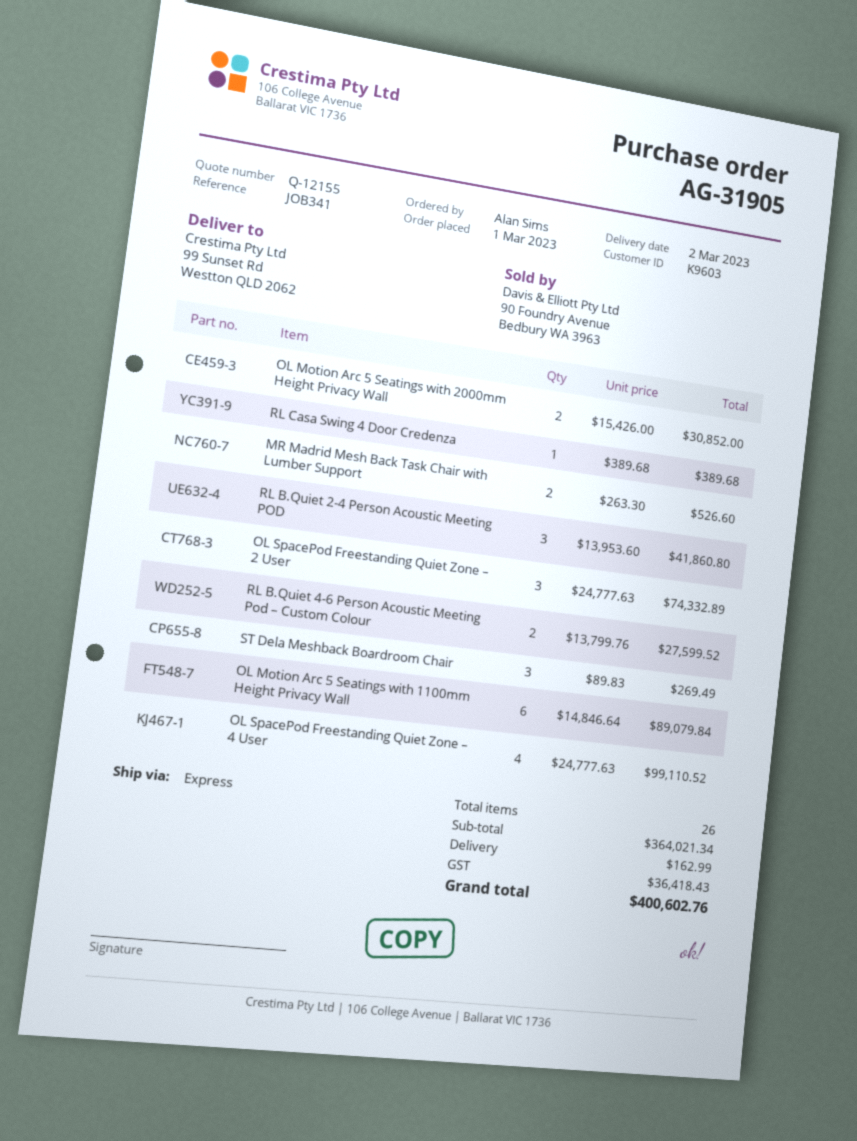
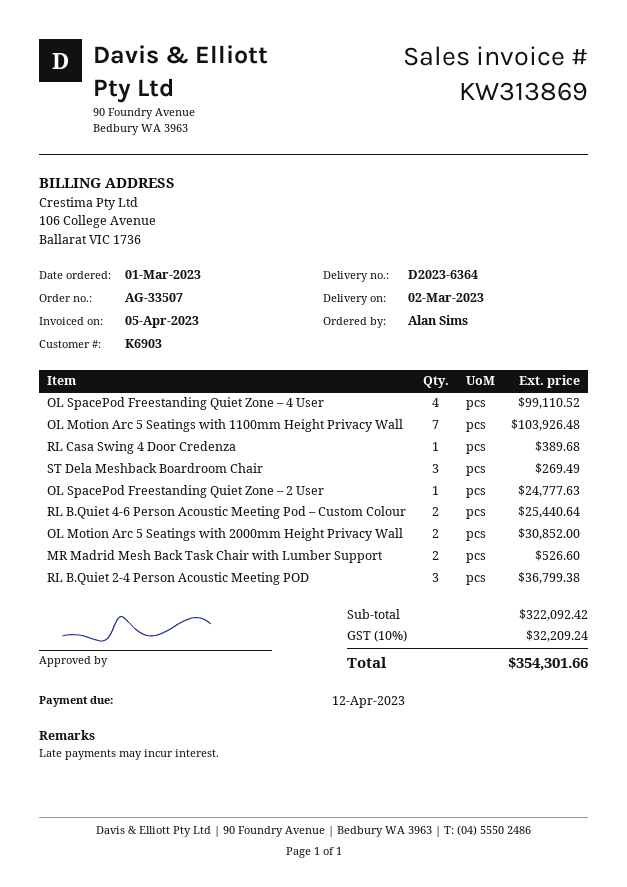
order number: AG-31905 -> AG-33507
customer number: K9603 -> K6903
RL B.Quiet 2-4 Person Acoustic Meeting POD: 3 for 41860.80 -> 3 for 36799.38
OL SpacePod Freestanding Quiet Zone – 2 User: 3 for 74332.89 -> 1 for 24777.63
RL B.Quiet 4-6 Person Acoustic Meeting Pod – Custom Colour: 2 for 27599.52 -> 2 for 25440.64
OL Motion Arc 5 Seatings with 1100mm Height Privacy Wall: 6 for 89079.84 -> 7 for 103926.48
subtotal: 364021.34 -> 322092.42
shipping: 162.99 -> none
tax: 36418.43 -> 32209.24
total: 400602.76 -> 354301.66

